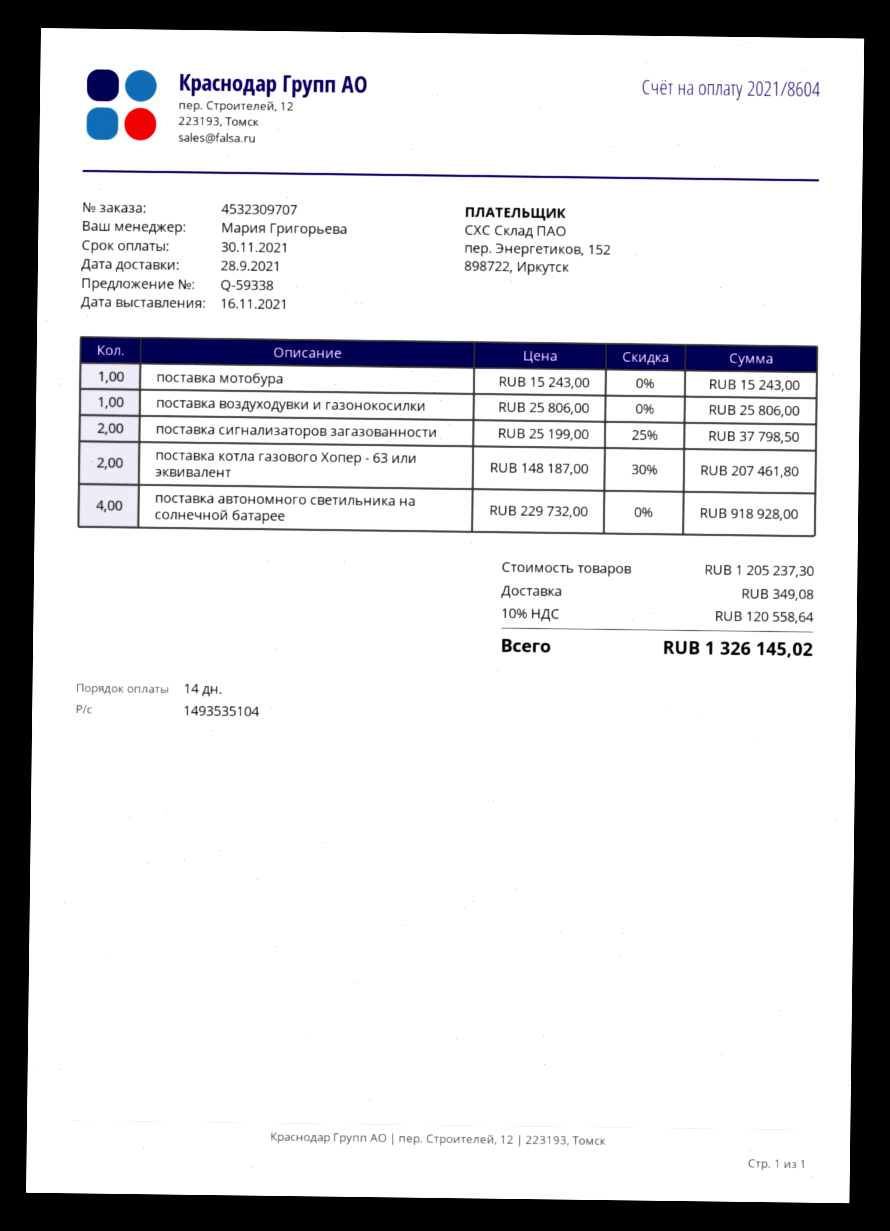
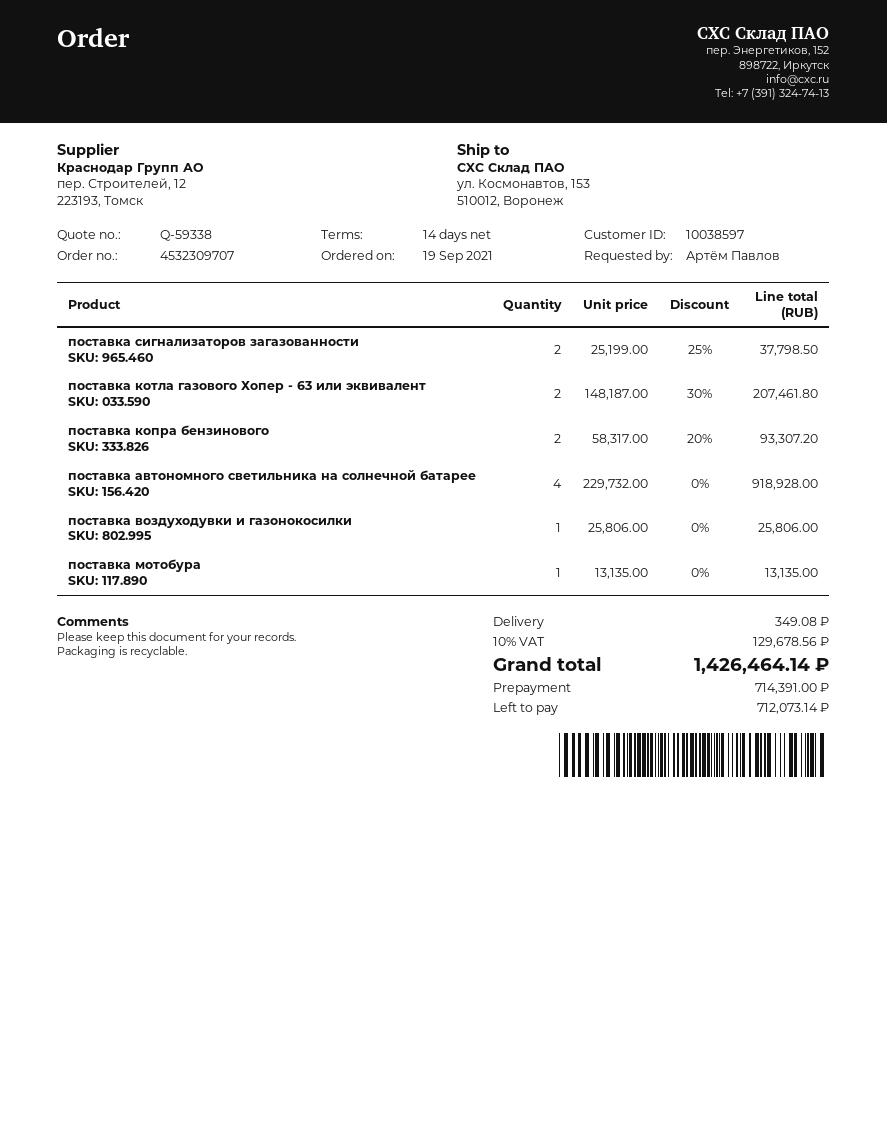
поставка мотобура: 1 x 15243.00 = 15243.00 -> 1 x 13135.00 = 13135.00
поставка копра бензинового: none -> 2 x 58317.00 - 20% = 93307.20
tax: 10% = 120558.64 -> 10% = 129678.56
total: 1326145.02 -> 1426464.14

